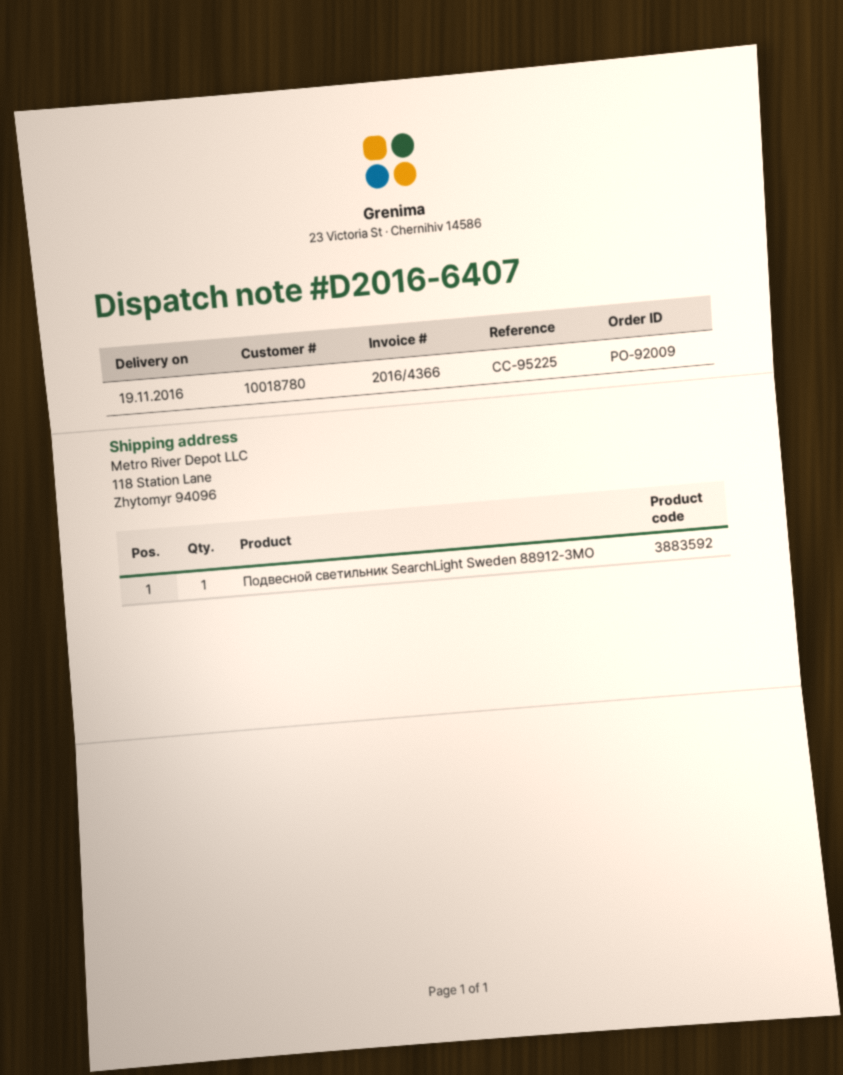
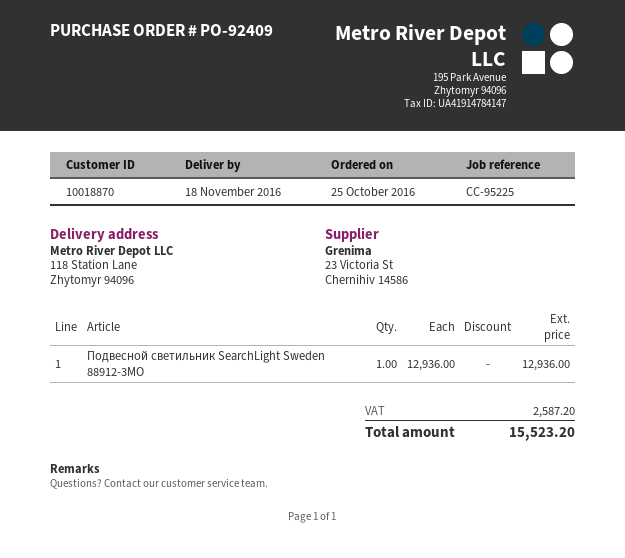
order number: PO-92009 -> PO-92409
delivery date: 2016-11-19 -> 2016-11-18
customer number: 10018780 -> 10018870

